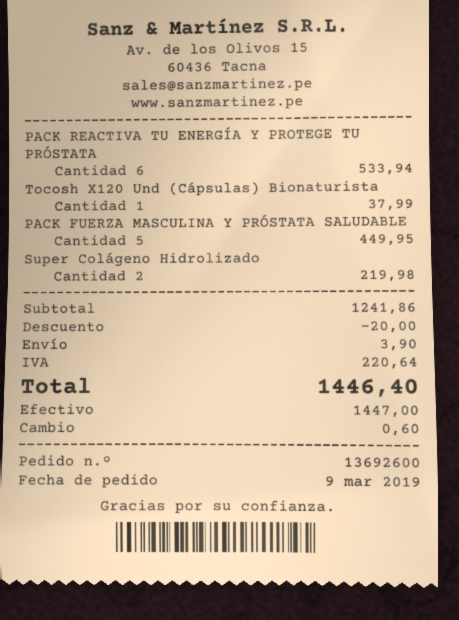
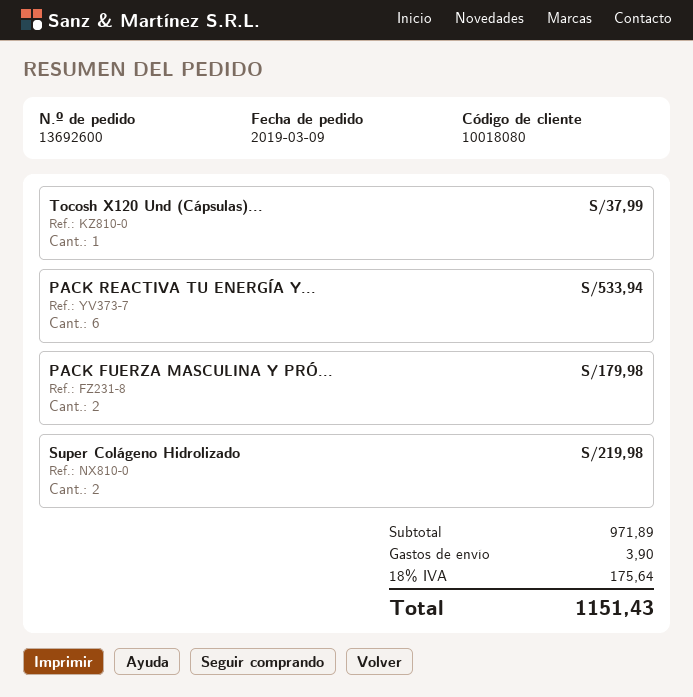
PACK FUERZA MASCULINA Y PRÓSTATA SALUDABLE: 5 for 449.95 -> 2 for 179.98
subtotal: 1241.86 -> 971.89
discount: 20.00 -> none
tax: 220.64 -> 175.64
total: 1446.40 -> 1151.43

